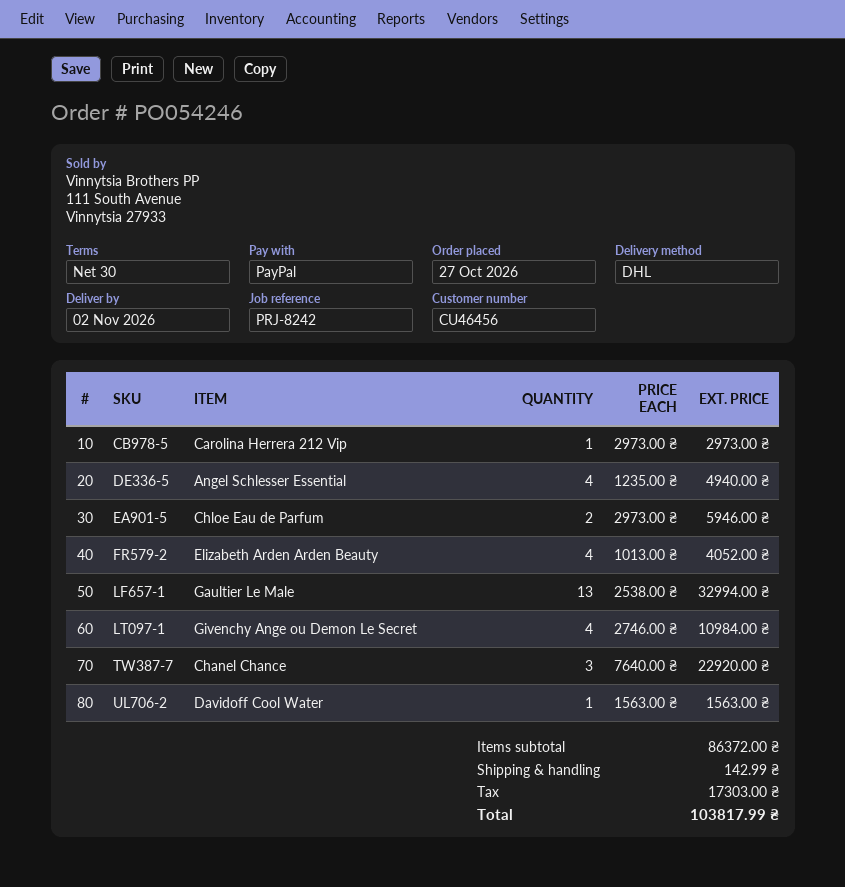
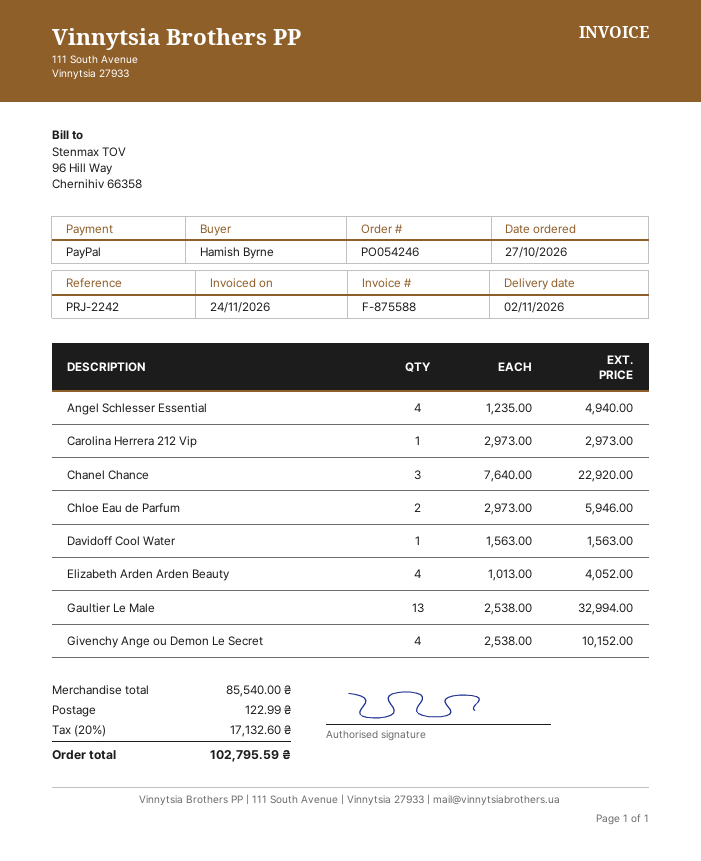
reference: PRJ-8242 -> PRJ-2242
Givenchy Ange ou Demon Le Secret: 4 x 2746.00 = 10984.00 -> 4 x 2538.00 = 10152.00
subtotal: 86372.00 -> 85540.00
shipping: 142.99 -> 122.99
tax: 17303.00 -> 17132.60
total: 103817.99 -> 102795.59

